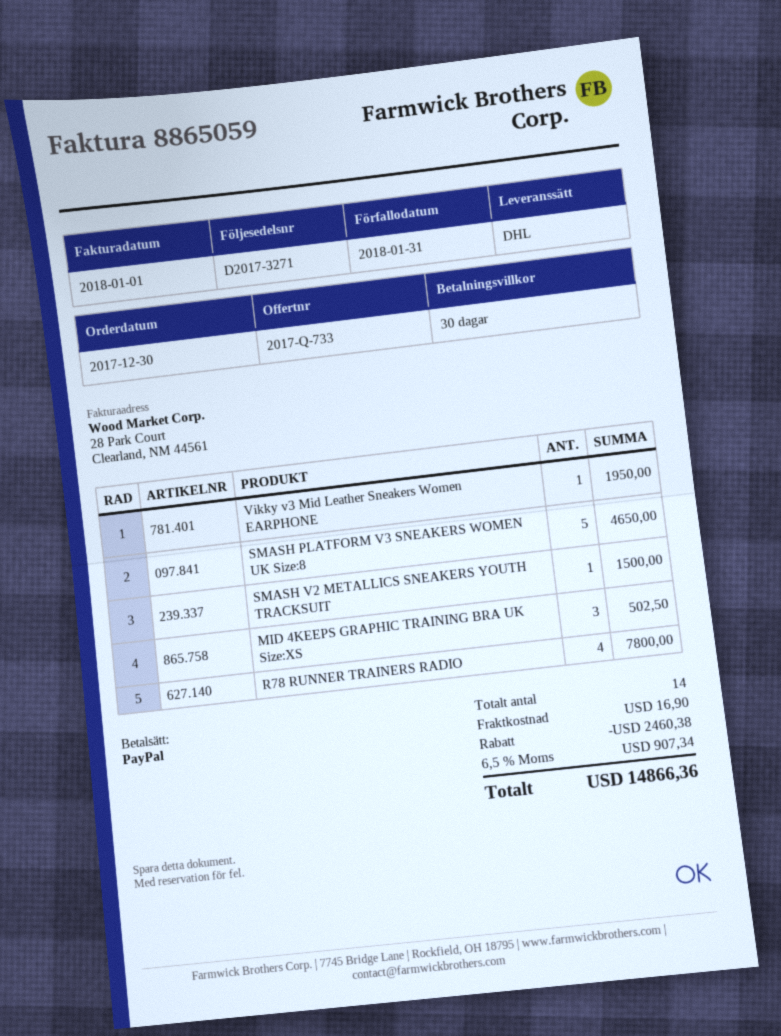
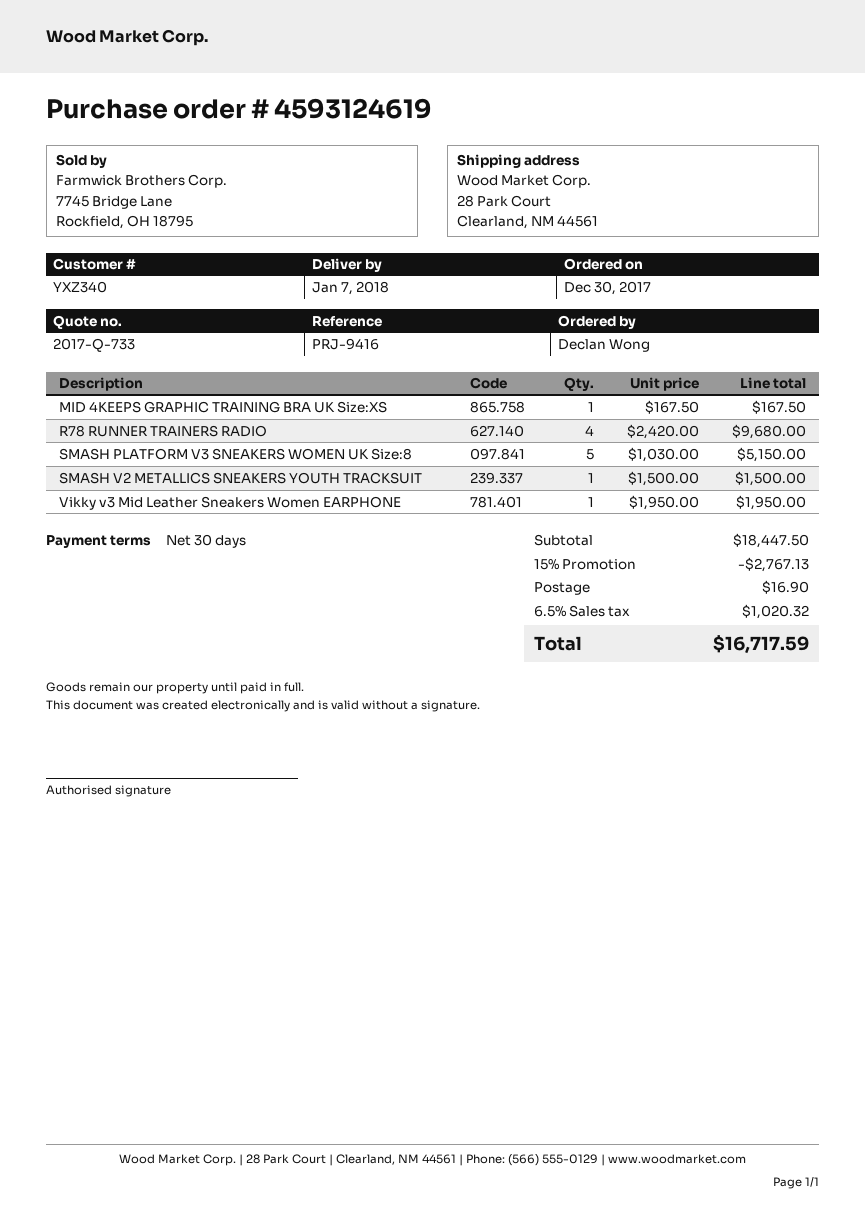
SMASH PLATFORM V3 SNEAKERS WOMEN UK Size:8: 5 for 4650.00 -> 5 for 5150.00
MID 4KEEPS GRAPHIC TRAINING BRA UK Size:XS: 3 for 502.50 -> 1 for 167.50
R78 RUNNER TRAINERS RADIO: 4 for 7800.00 -> 4 for 9680.00
discount: 2460.38 -> 2767.13
tax: 6.5% = 907.34 -> 6.5% = 1020.32
total: 14866.36 -> 16717.59

